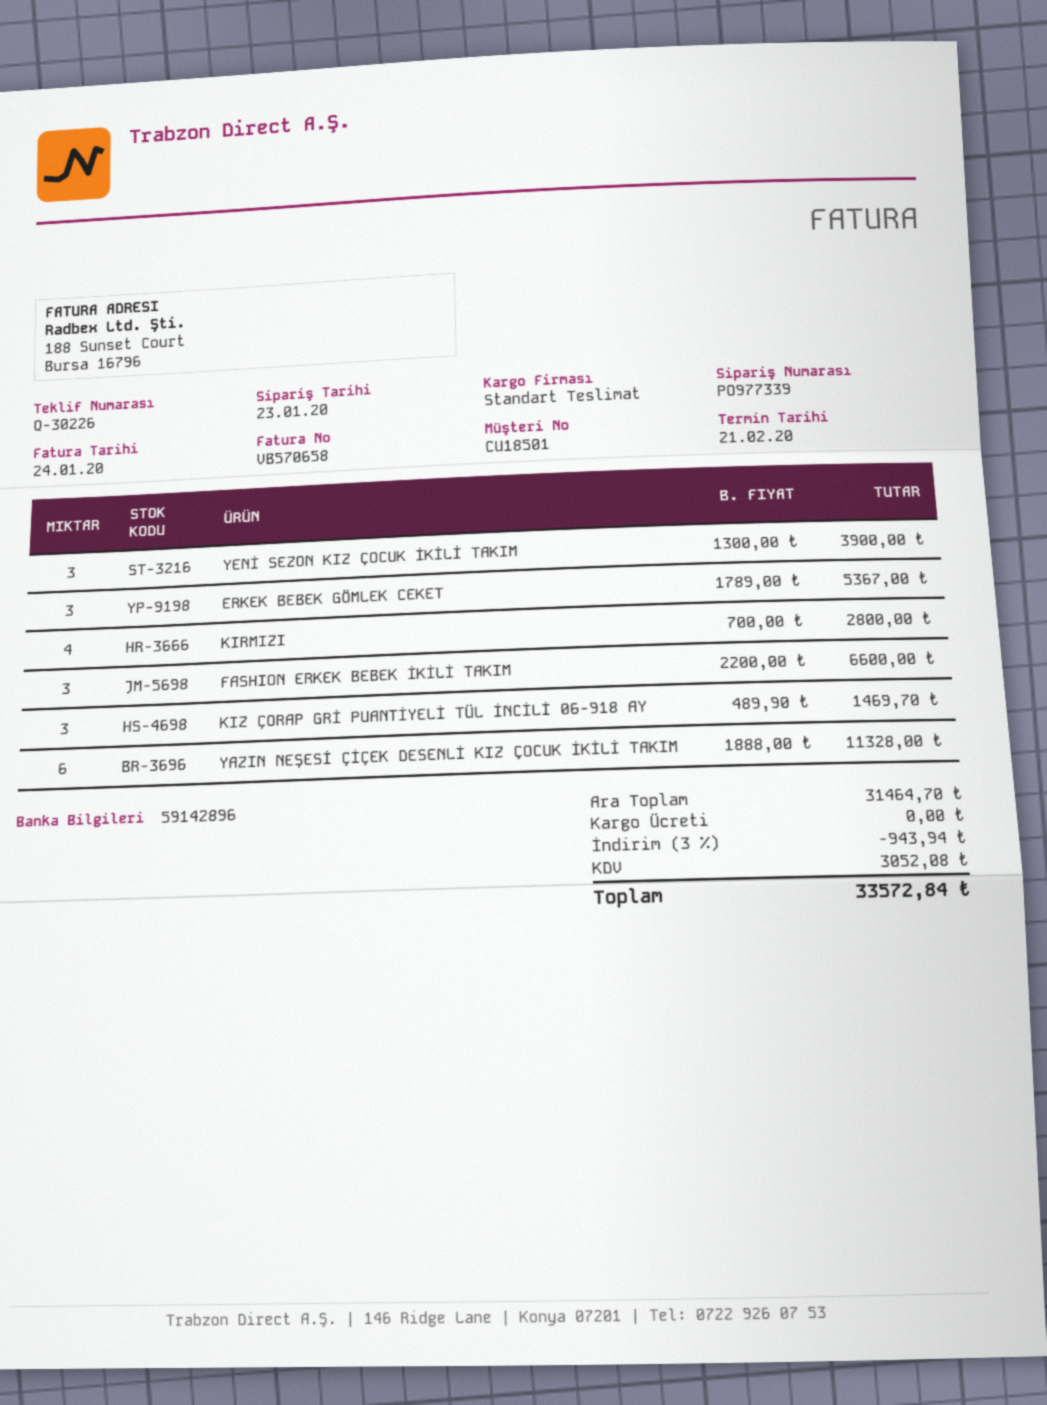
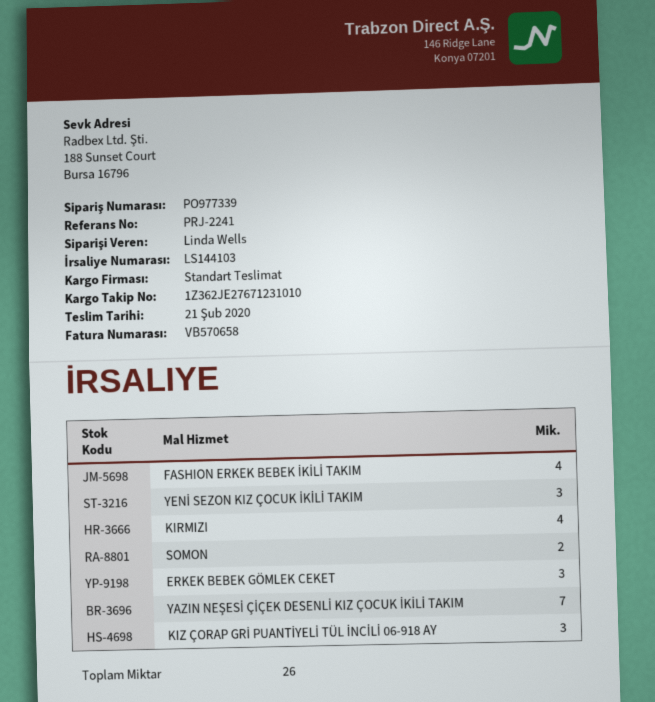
FASHION ERKEK BEBEK İKİLİ TAKIM: 3 -> 4
YAZIN NEŞESİ ÇİÇEK DESENLİ KIZ ÇOCUK İKİLİ TAKIM: 6 -> 7
SOMON: none -> 2

